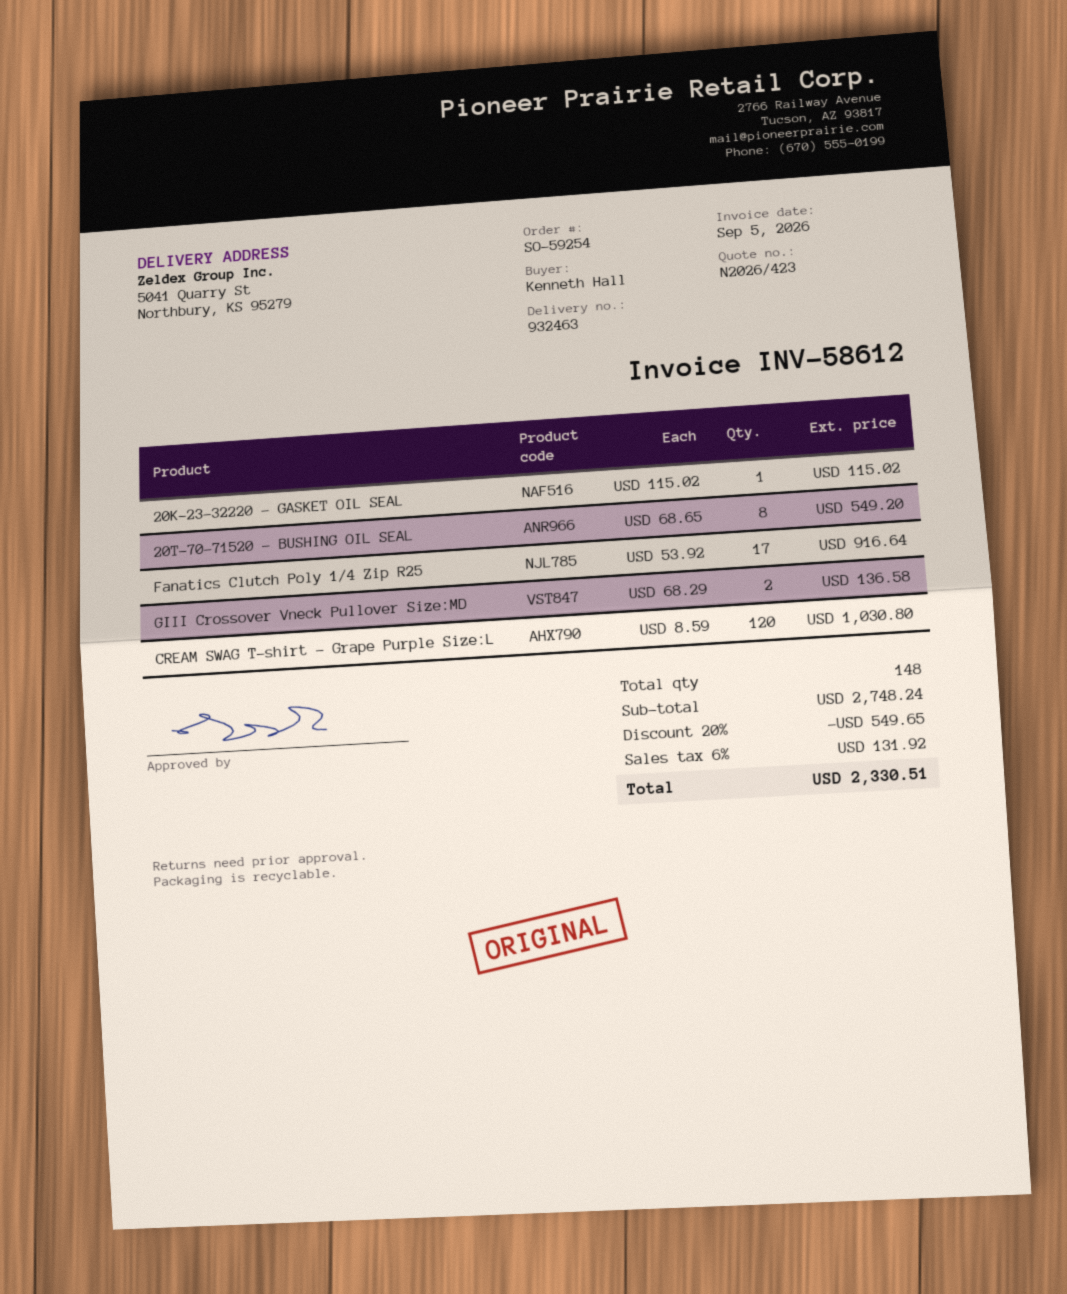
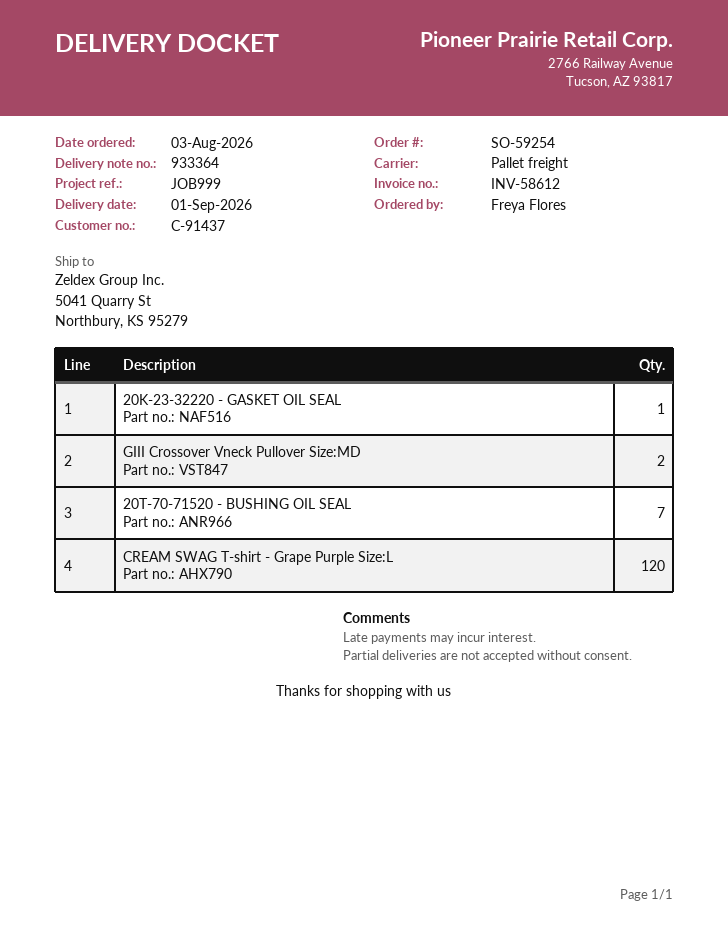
delivery note number: 932463 -> 933364
ordered by: Kenneth Hall -> Freya Flores
20T-70-71520 - BUSHING OIL SEAL: 8 -> 7
Fanatics Clutch Poly 1/4 Zip R25: 17 -> none

